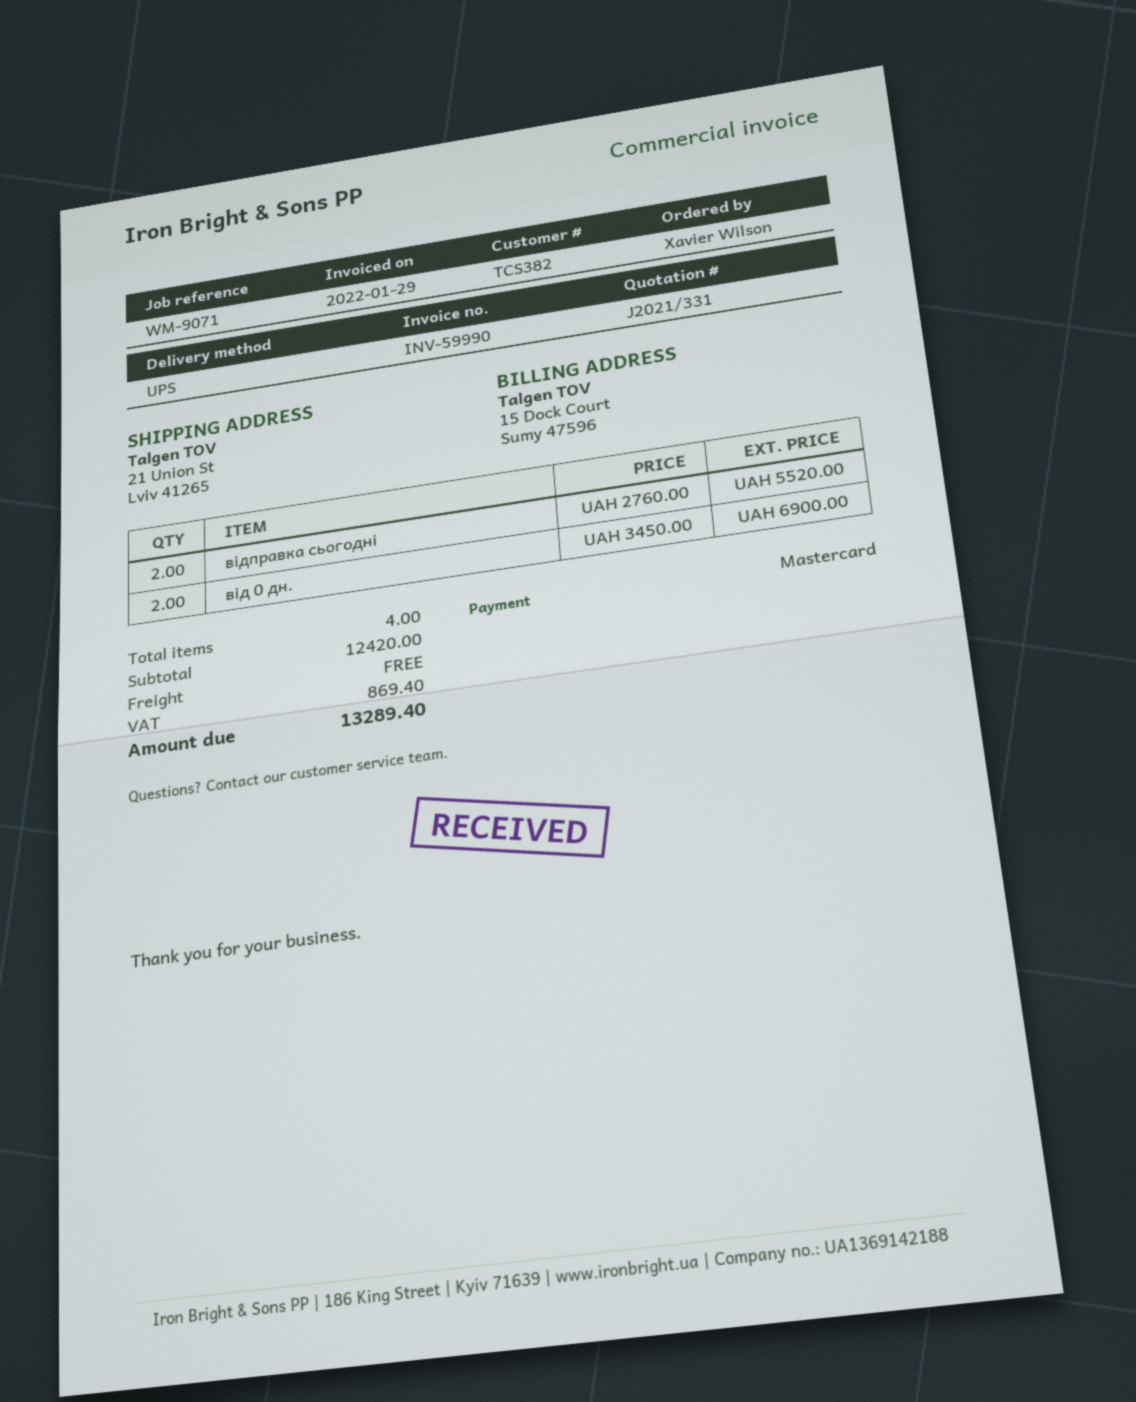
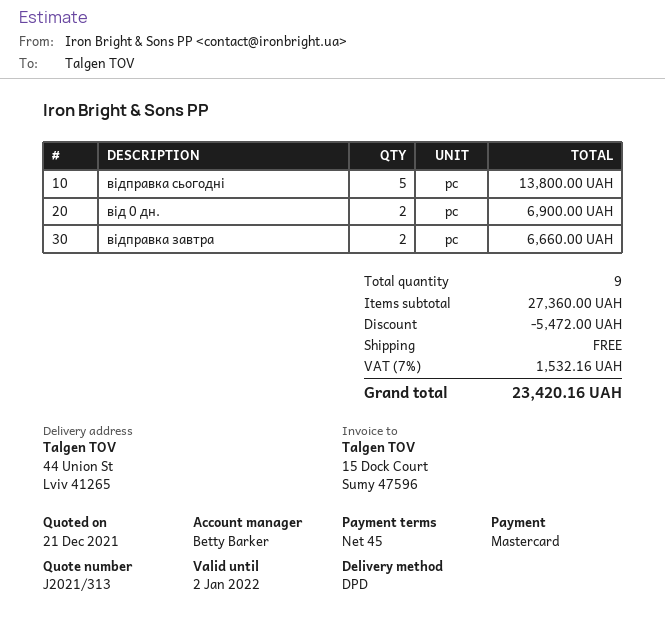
quote number: J2021/331 -> J2021/313
shipping method: UPS -> DPD
ship to: 21 Union St, Lviv 41265 -> 44 Union St, Lviv 41265
відправка сьогодні: 2 for 5520.00 -> 5 for 13800.00
відправка завтра: none -> 2 for 6660.00
total quantity: 4 -> 9
subtotal: 12420.00 -> 27360.00
discount: none -> 5472.00
tax: 869.40 -> 1532.16
total: 13289.40 -> 23420.16

